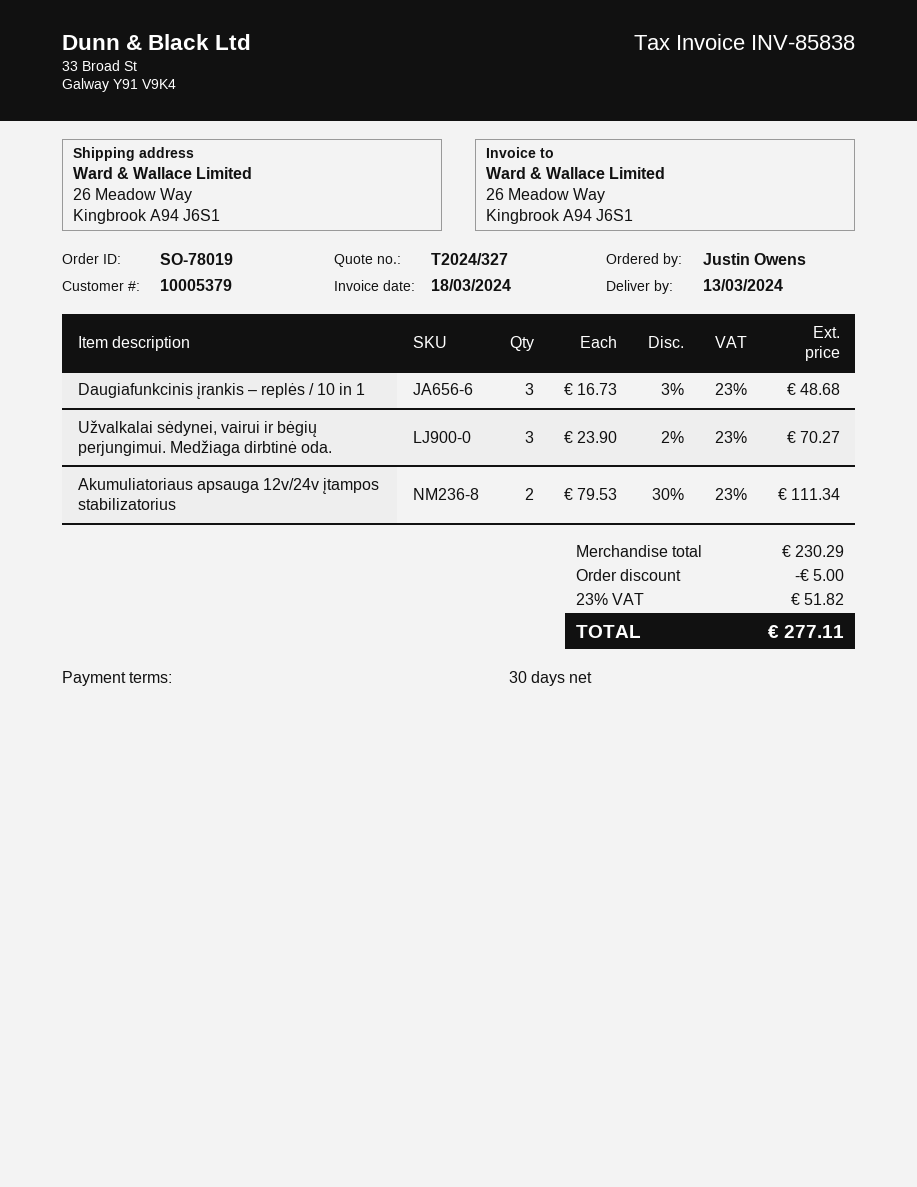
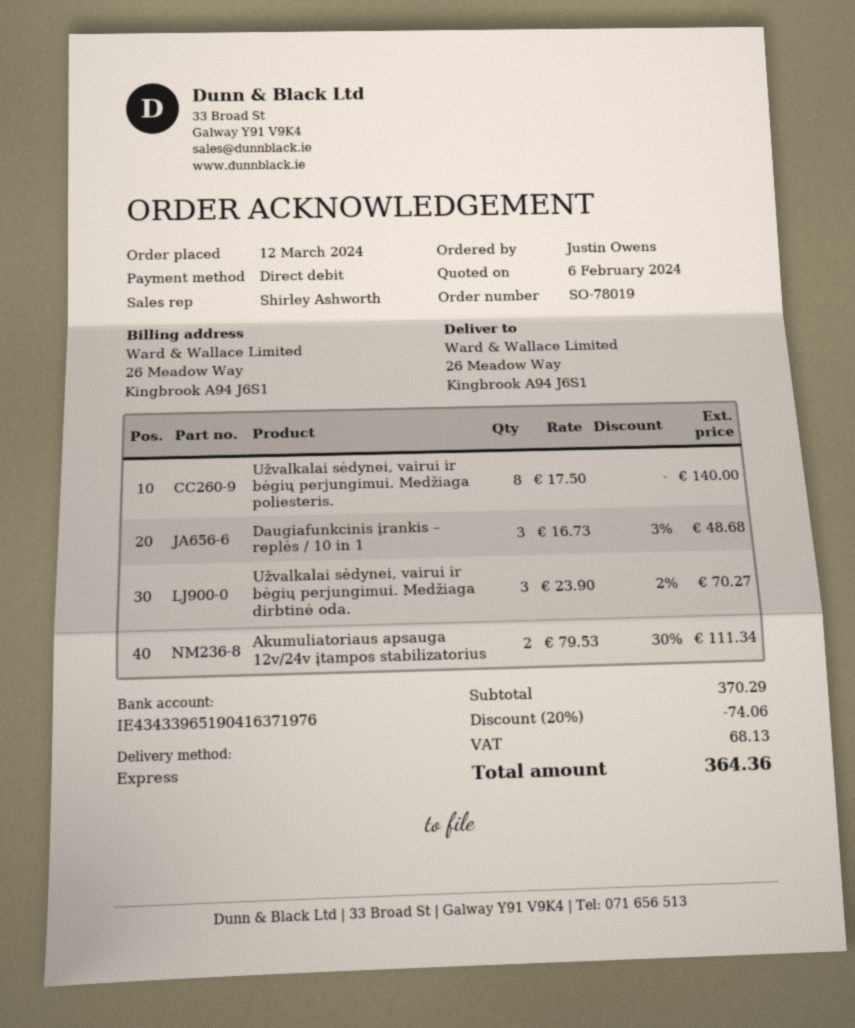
Užvalkalai sėdynei, vairui ir bėgių perjungimui. Medžiaga poliesteris.: none -> 8 x 17.50 = 140.00
subtotal: 230.29 -> 370.29
discount: 5.00 -> 74.06
tax: 51.82 -> 68.13
total: 277.11 -> 364.36

